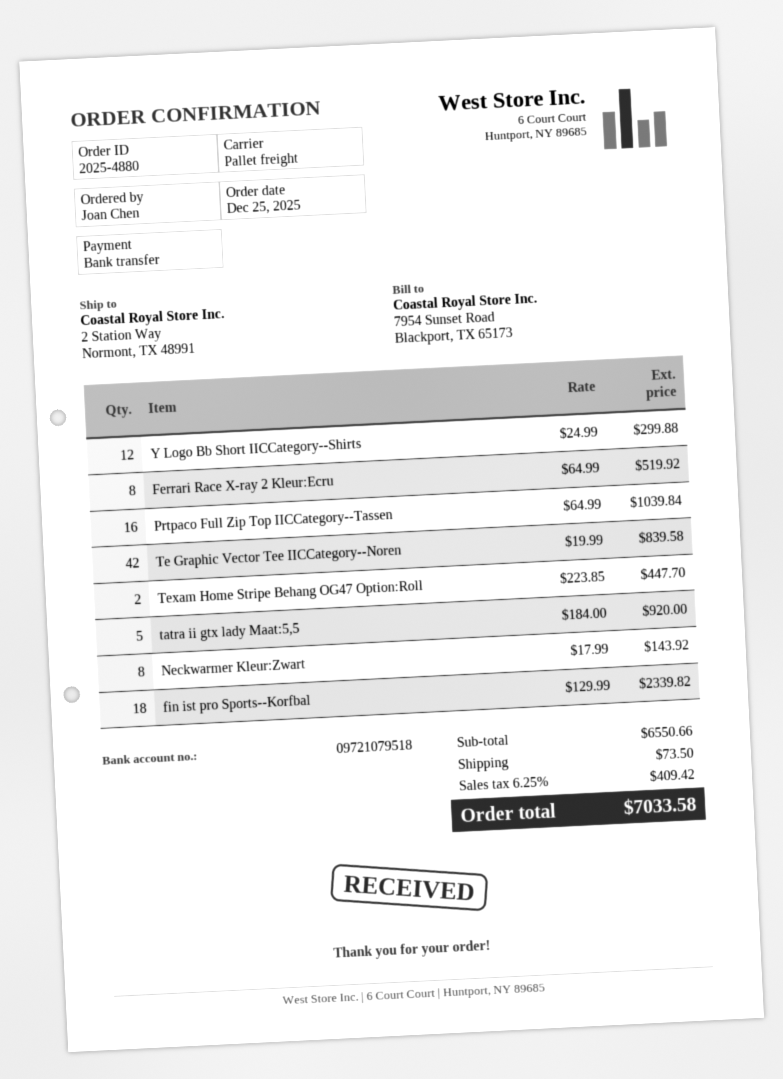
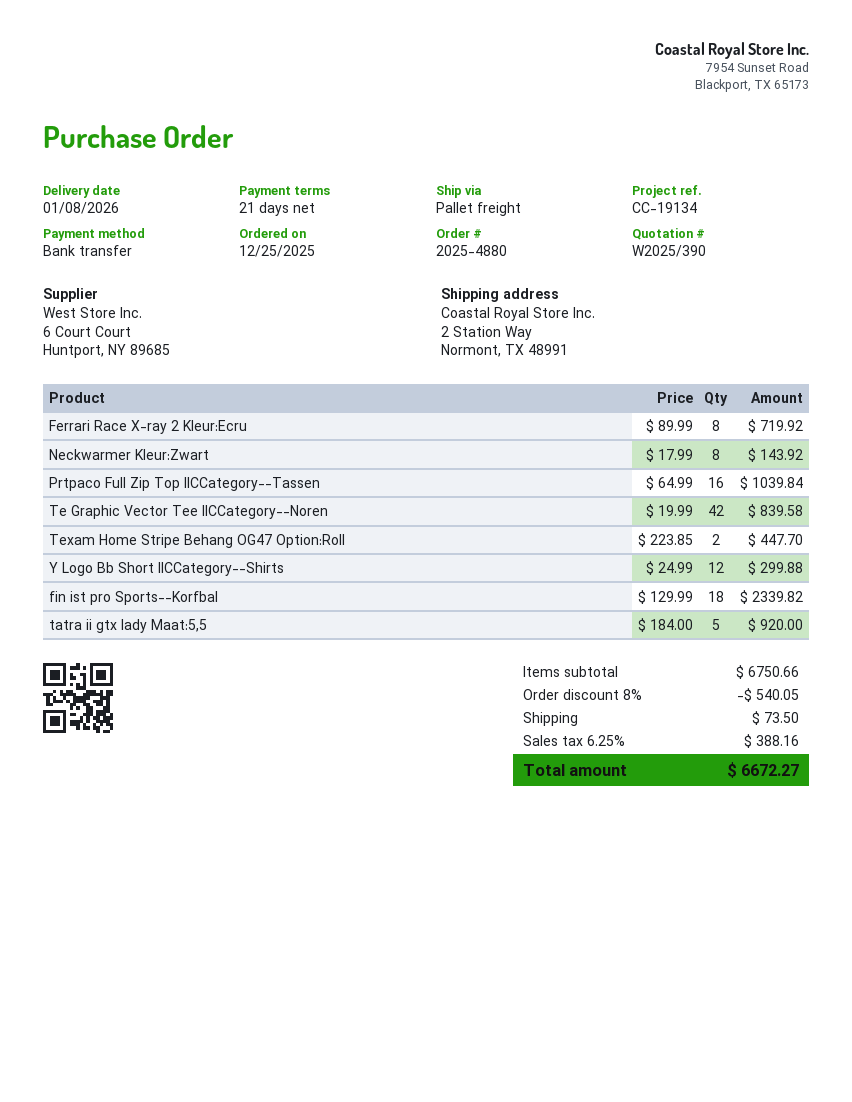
Ferrari Race X-ray 2 Kleur:Ecru: 8 x 64.99 = 519.92 -> 8 x 89.99 = 719.92
subtotal: 6550.66 -> 6750.66
discount: none -> 8% = 540.05
tax: 6.25% = 409.42 -> 6.25% = 388.16
total: 7033.58 -> 6672.27

